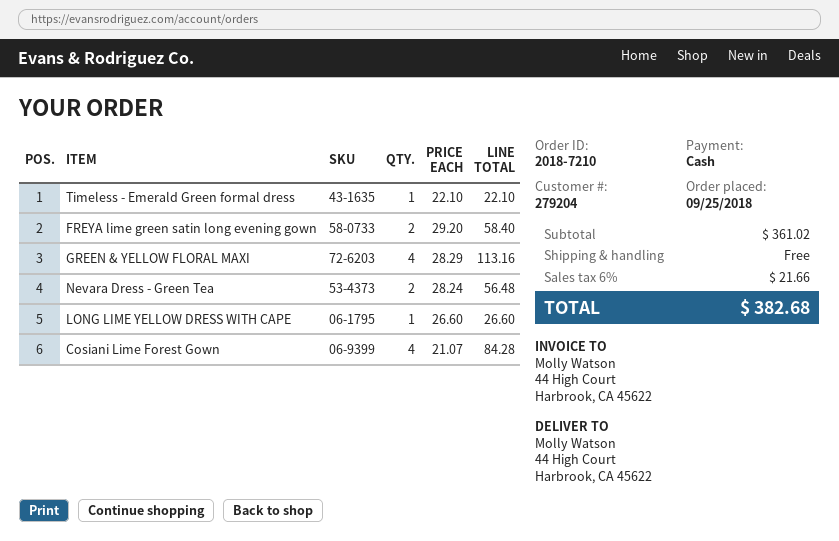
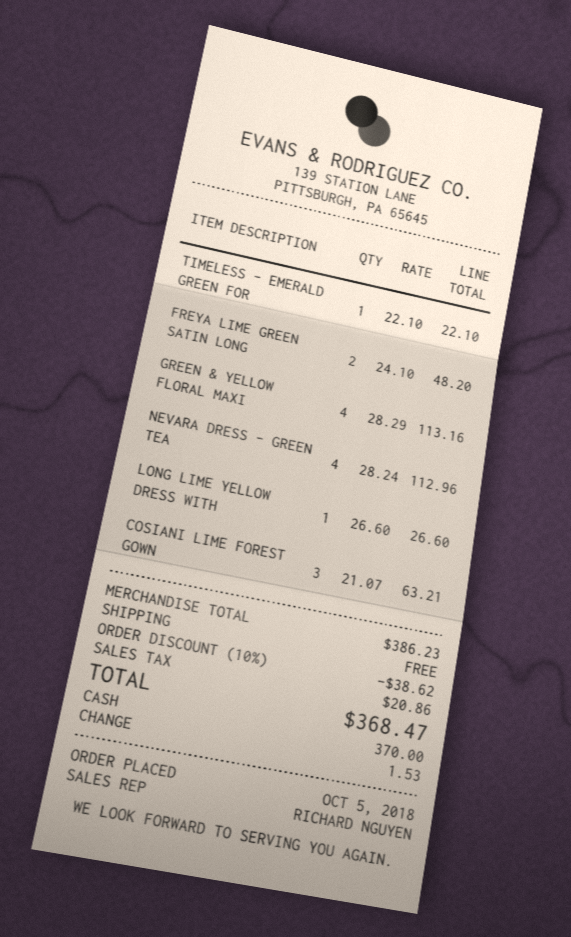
order date: 2018-09-25 -> 2018-10-05
FREYA lime green satin long evening gown: 2 x 29.20 = 58.40 -> 2 x 24.10 = 48.20
Nevara Dress - Green Tea: 2 x 28.24 = 56.48 -> 4 x 28.24 = 112.96
Cosiani Lime Forest Gown: 4 x 21.07 = 84.28 -> 3 x 21.07 = 63.21
subtotal: 361.02 -> 386.23
discount: none -> 10% = 38.62
tax: 21.66 -> 20.86
total: 382.68 -> 368.47

